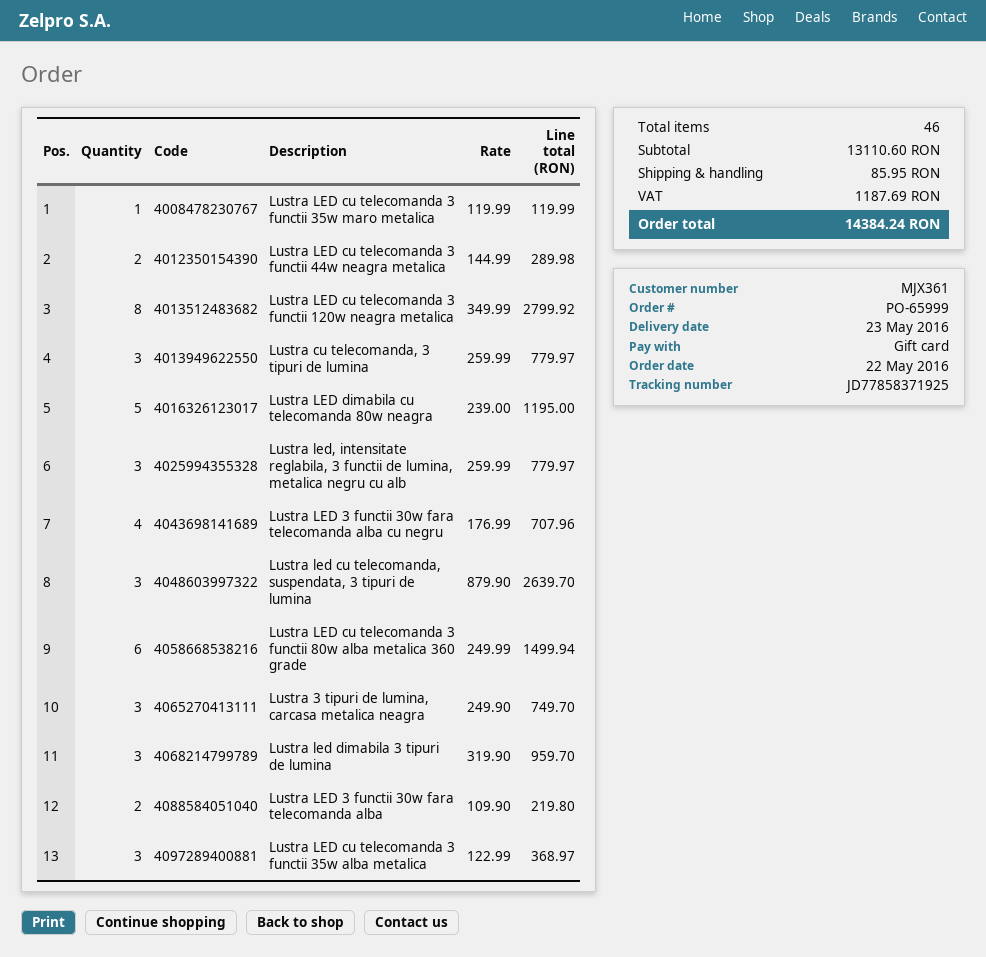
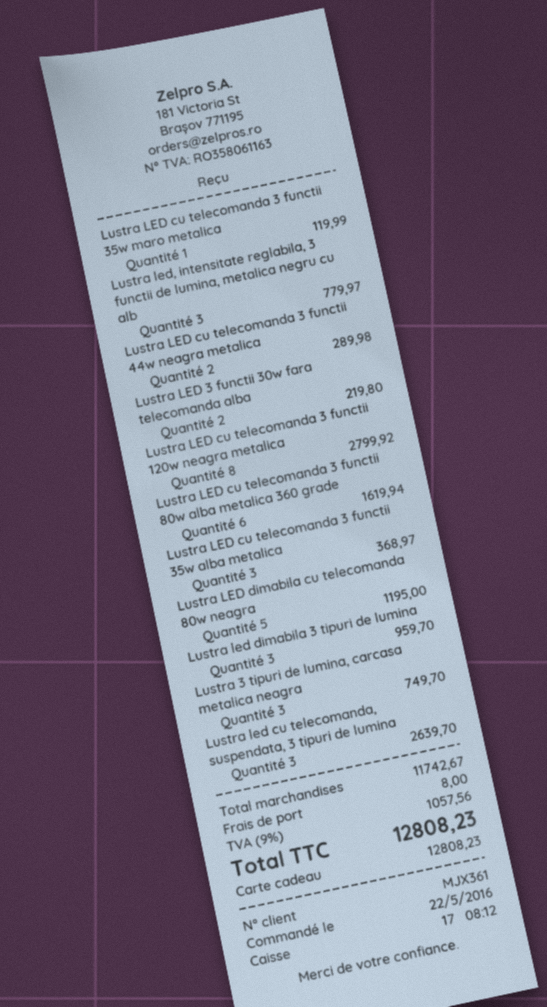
Lustra cu telecomanda, 3 tipuri de lumina: 3 for 779.97 -> none
Lustra LED 3 functii 30w fara telecomanda alba cu negru: 4 for 707.96 -> none
Lustra LED cu telecomanda 3 functii 80w alba metalica 360 grade: 6 for 1499.94 -> 6 for 1619.94
subtotal: 13110.60 -> 11742.67
shipping: 85.95 -> 8.00
tax: 1187.69 -> 1057.56
total: 14384.24 -> 12808.23

